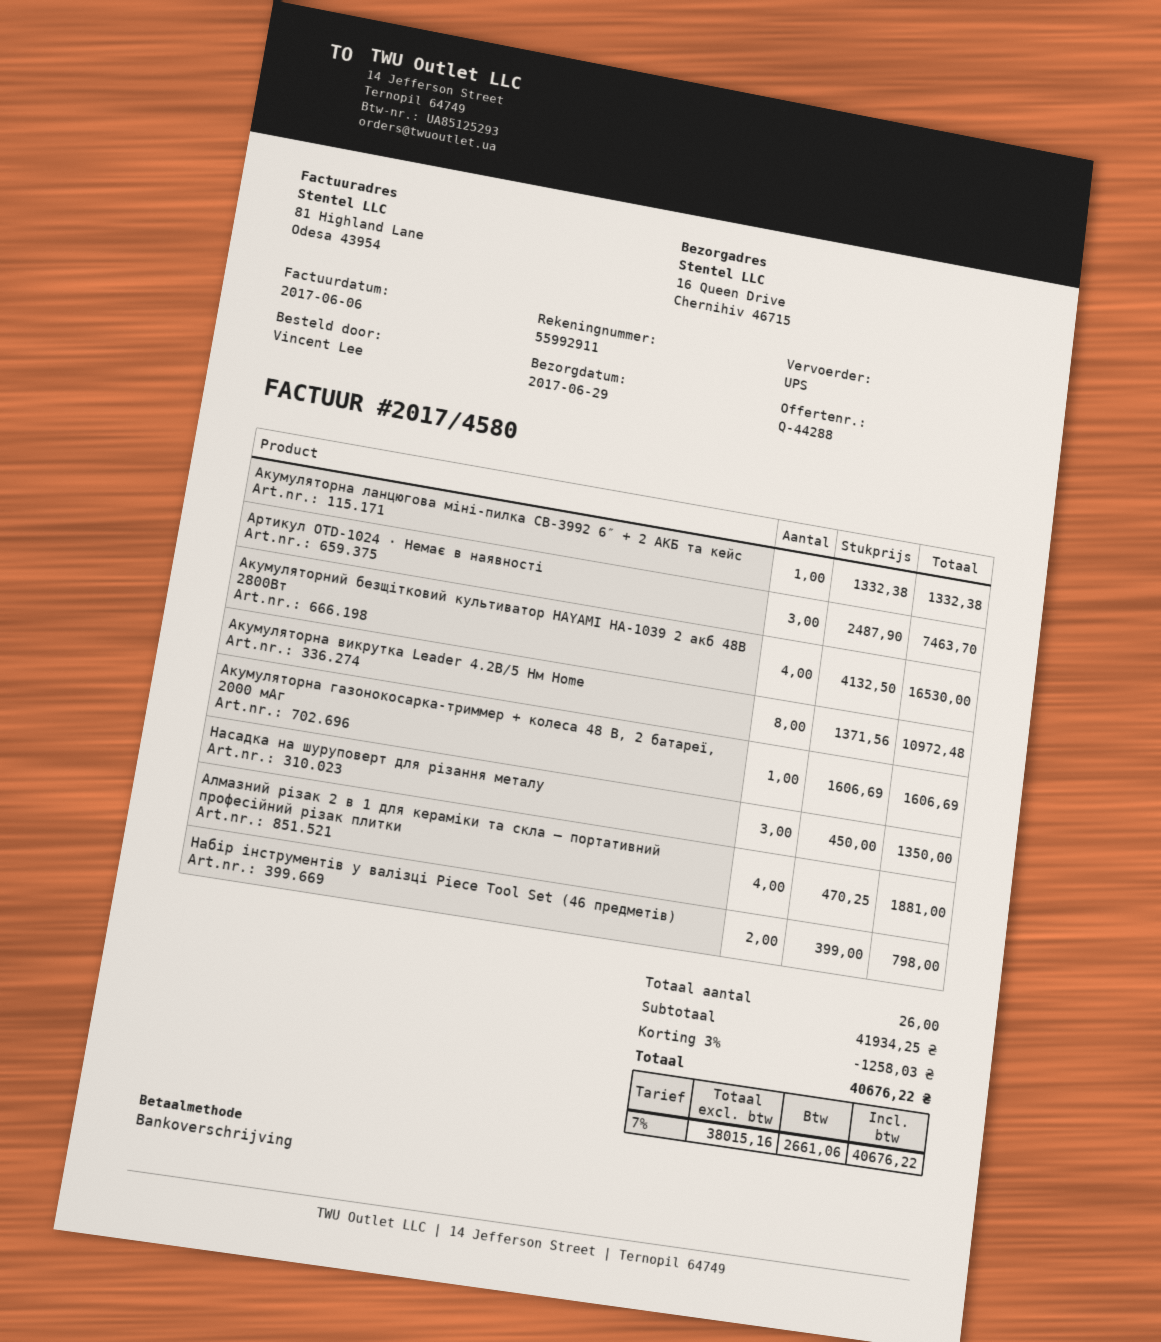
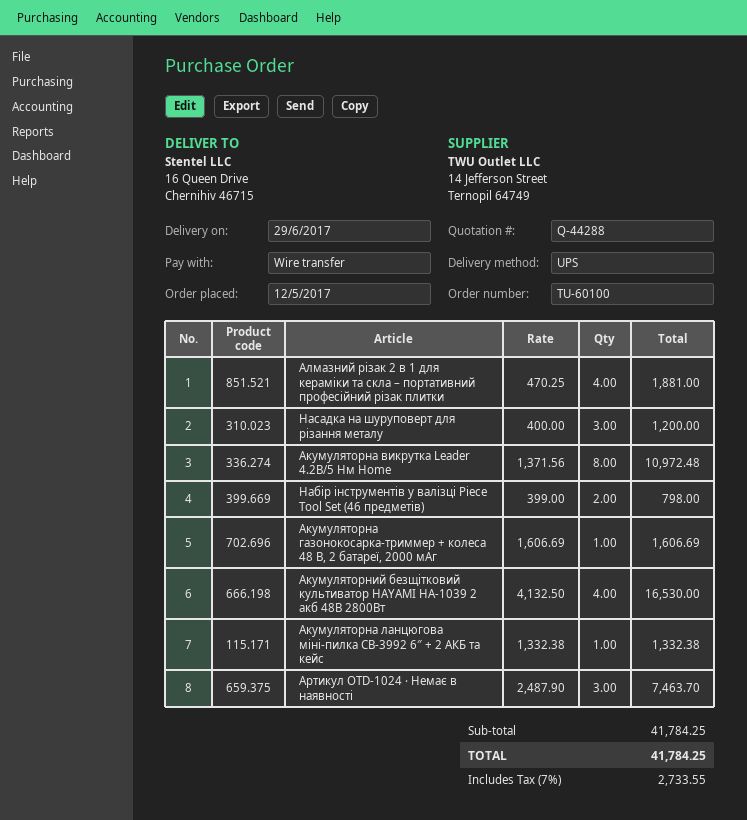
Насадка на шуруповерт для різання металу: 3 x 450.00 = 1350.00 -> 3 x 400.00 = 1200.00
subtotal: 41934.25 -> 41784.25
discount: 3% = 1258.03 -> none
tax: 7% = 2661.06 -> 7% = 2733.55
total: 40676.22 -> 41784.25

